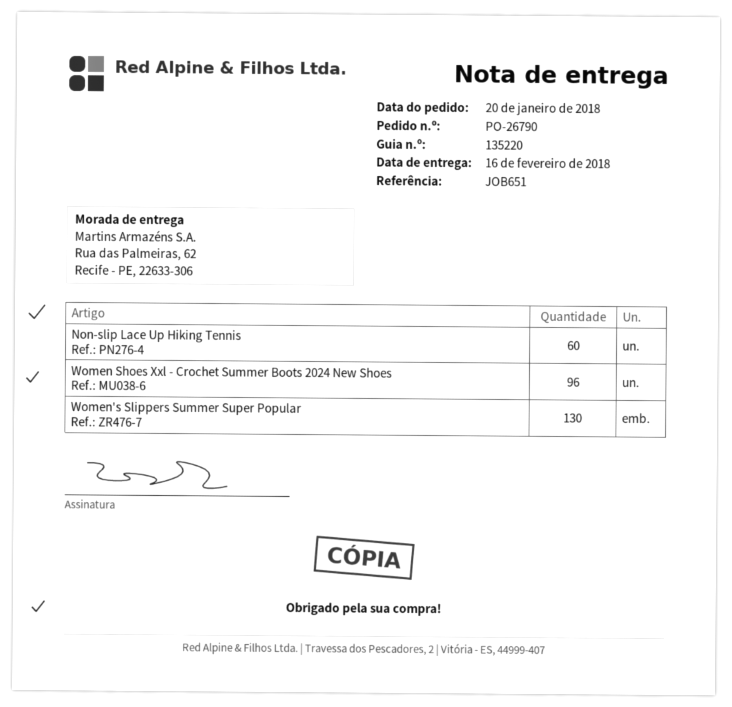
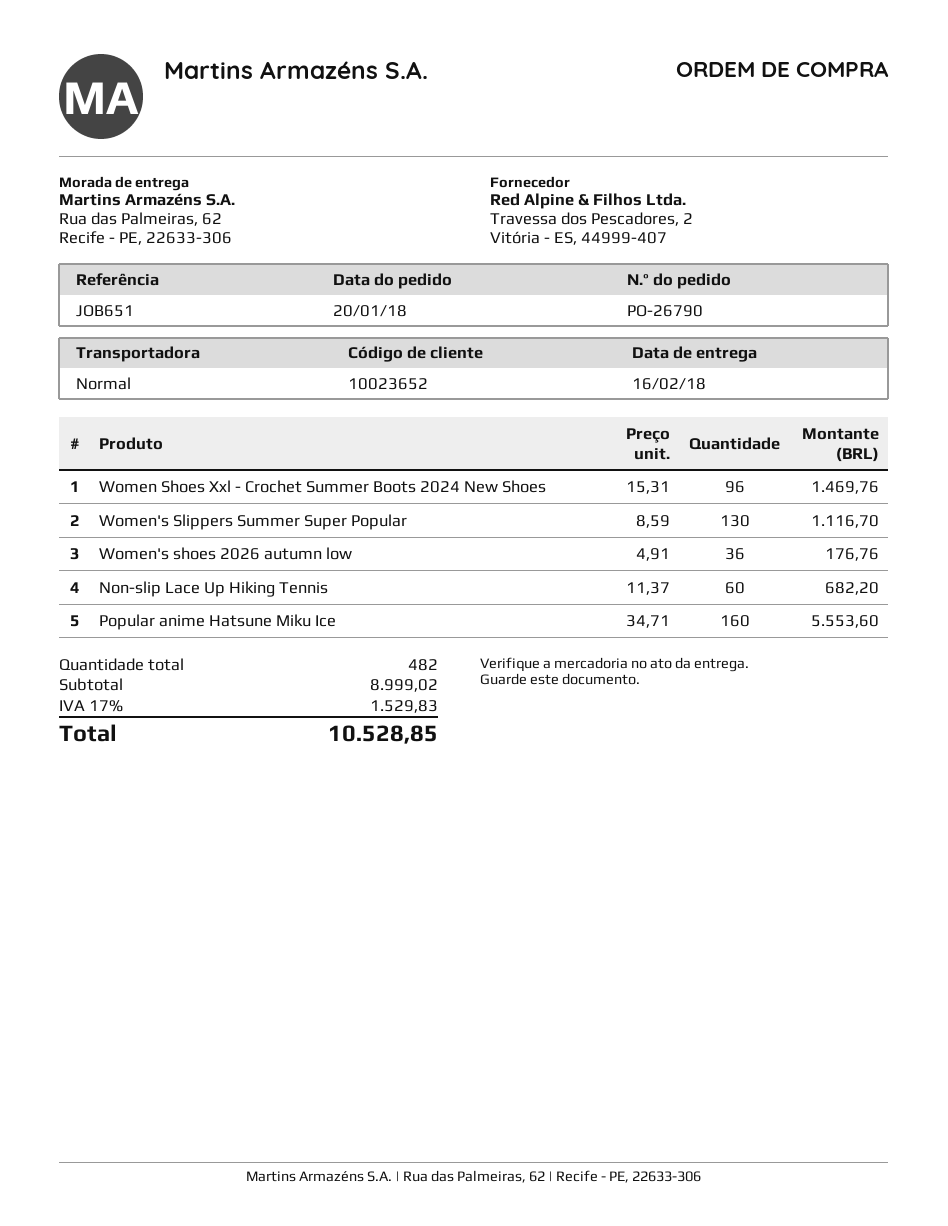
Women's shoes 2026 autumn low: none -> 36
Popular anime Hatsune Miku Ice: none -> 160

